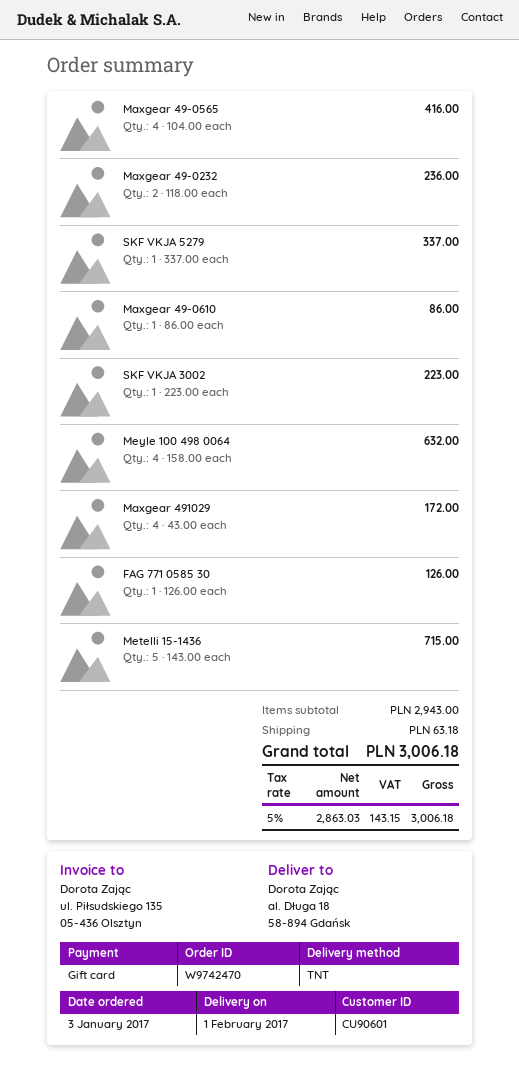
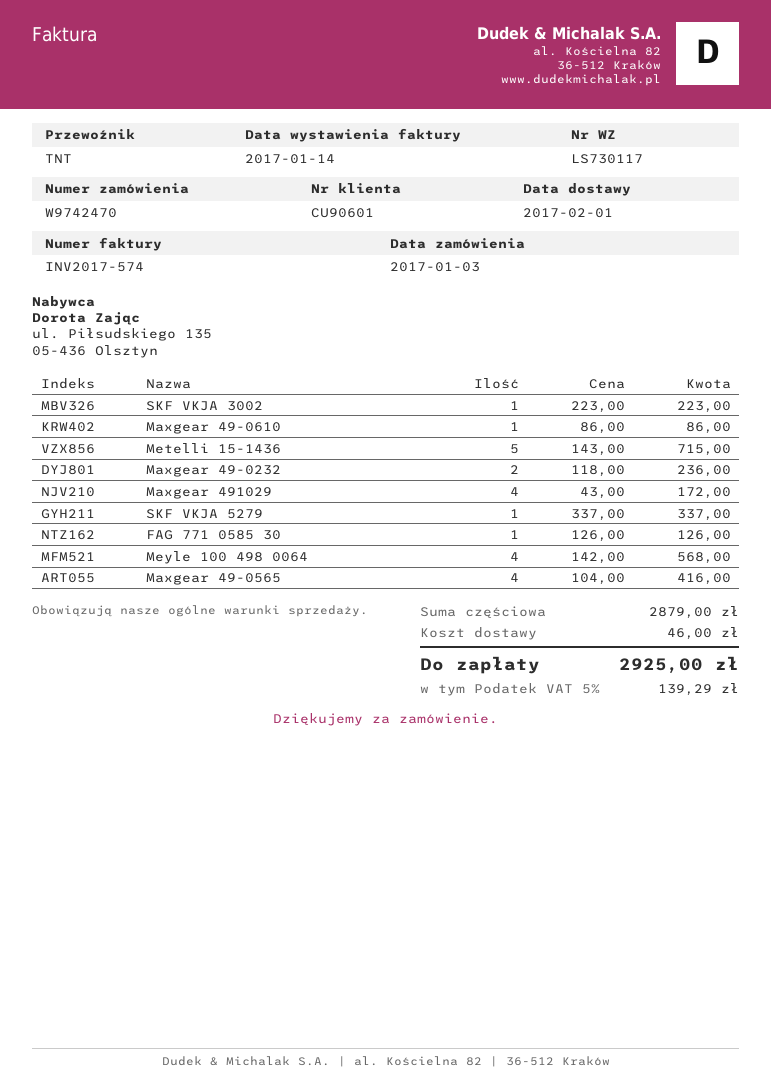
Meyle 100 498 0064: 4 x 158.00 = 632.00 -> 4 x 142.00 = 568.00
subtotal: 2943.00 -> 2879.00
shipping: 63.18 -> 46.00
tax: 5% = 143.15 -> 5% = 139.29
total: 3006.18 -> 2925.00

